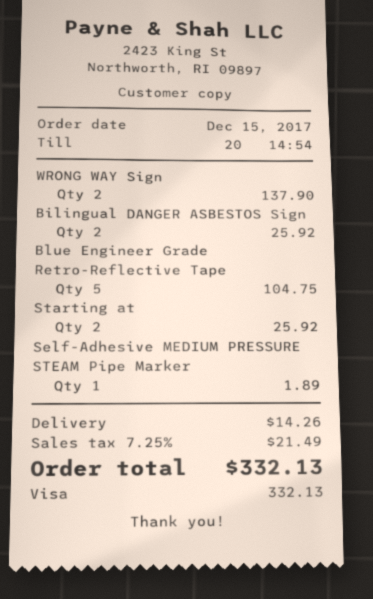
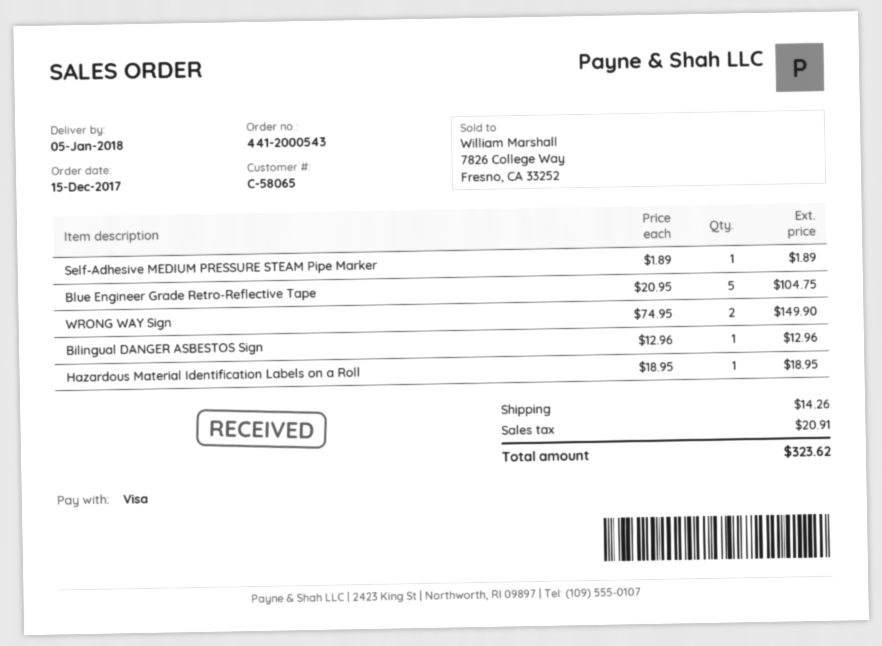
WRONG WAY Sign: 2 for 137.90 -> 2 for 149.90
Bilingual DANGER ASBESTOS Sign: 2 for 25.92 -> 1 for 12.96
Starting at: 2 for 25.92 -> none
Hazardous Material Identification Labels on a Roll: none -> 1 for 18.95
tax: 21.49 -> 20.91
total: 332.13 -> 323.62

